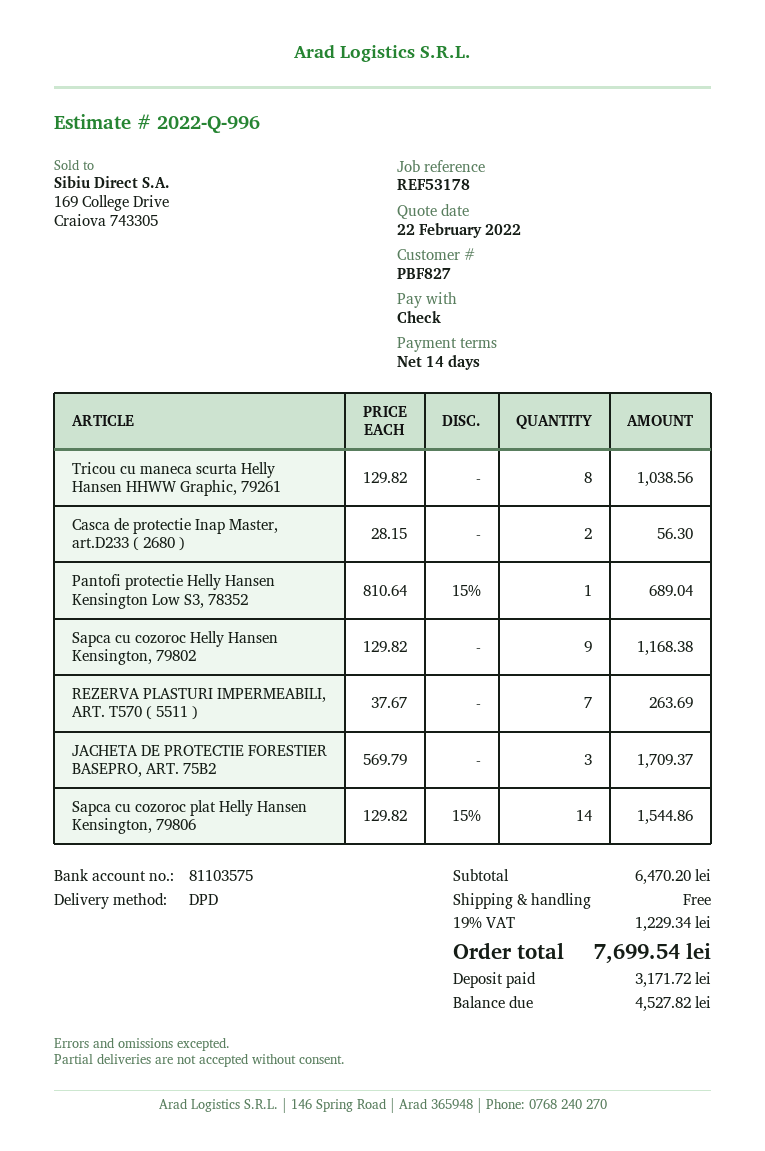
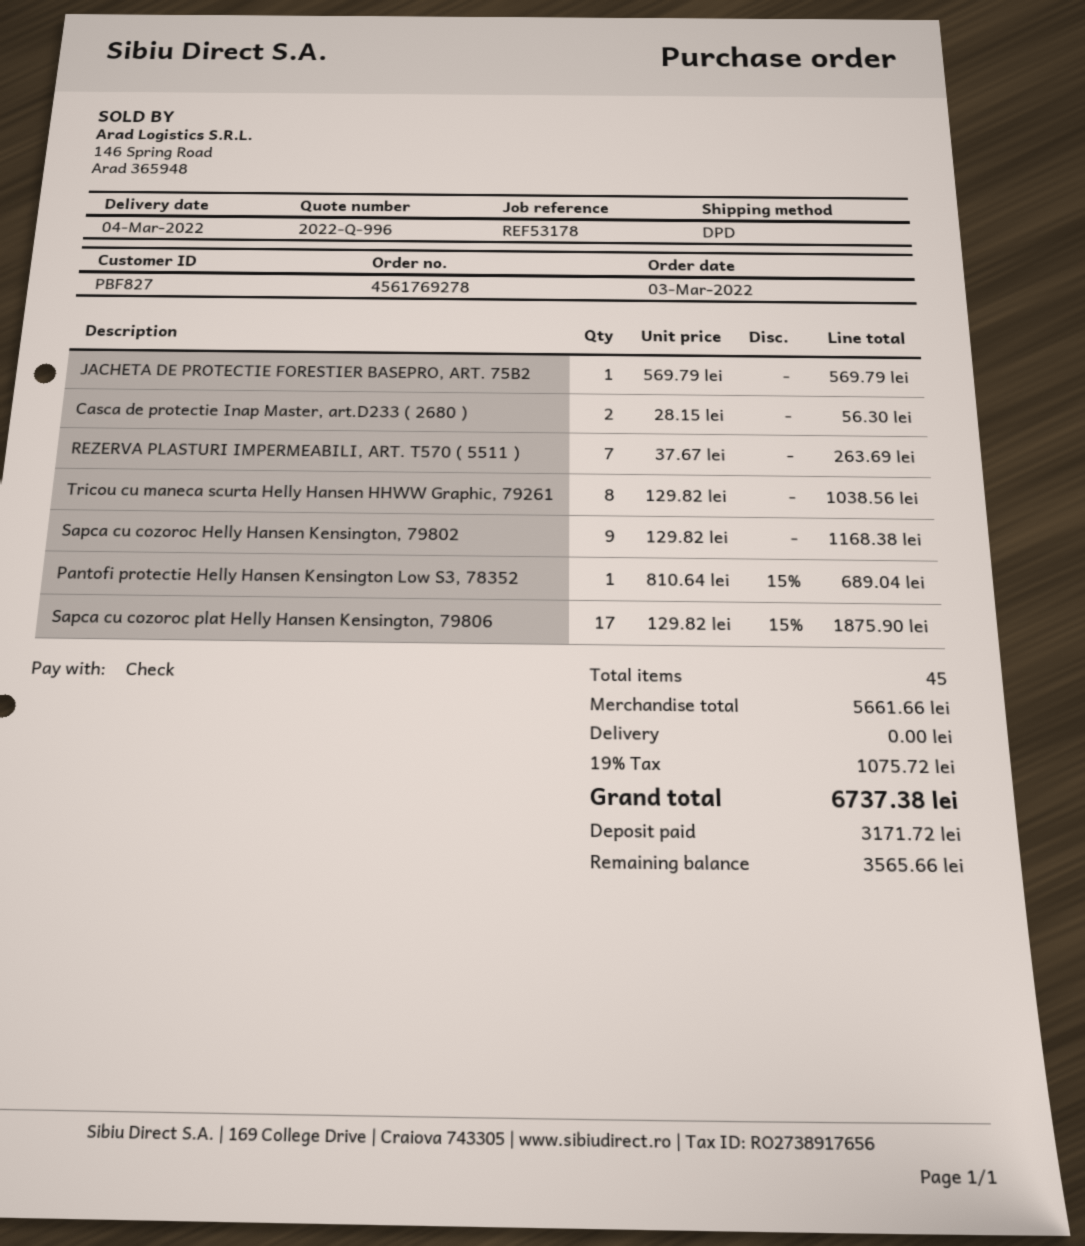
JACHETA DE PROTECTIE FORESTIER BASEPRO, ART. 75B2: 3 x 569.79 = 1709.37 -> 1 x 569.79 = 569.79
Sapca cu cozoroc plat Helly Hansen Kensington, 79806: 14 x 129.82 - 15% = 1544.86 -> 17 x 129.82 - 15% = 1875.90
subtotal: 6470.20 -> 5661.66
tax: 19% = 1229.34 -> 19% = 1075.72
total: 7699.54 -> 6737.38
balance: 4527.82 -> 3565.66

